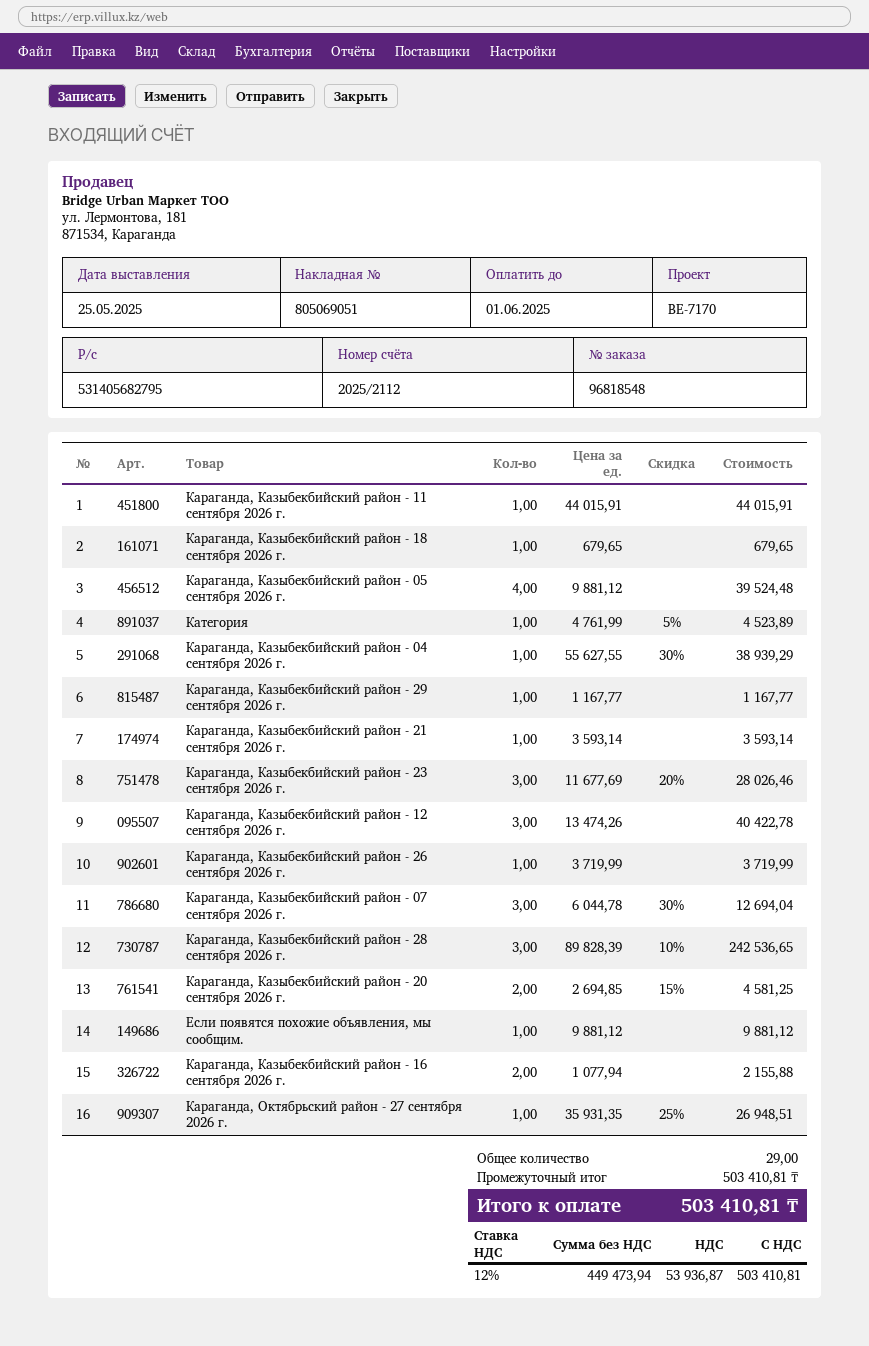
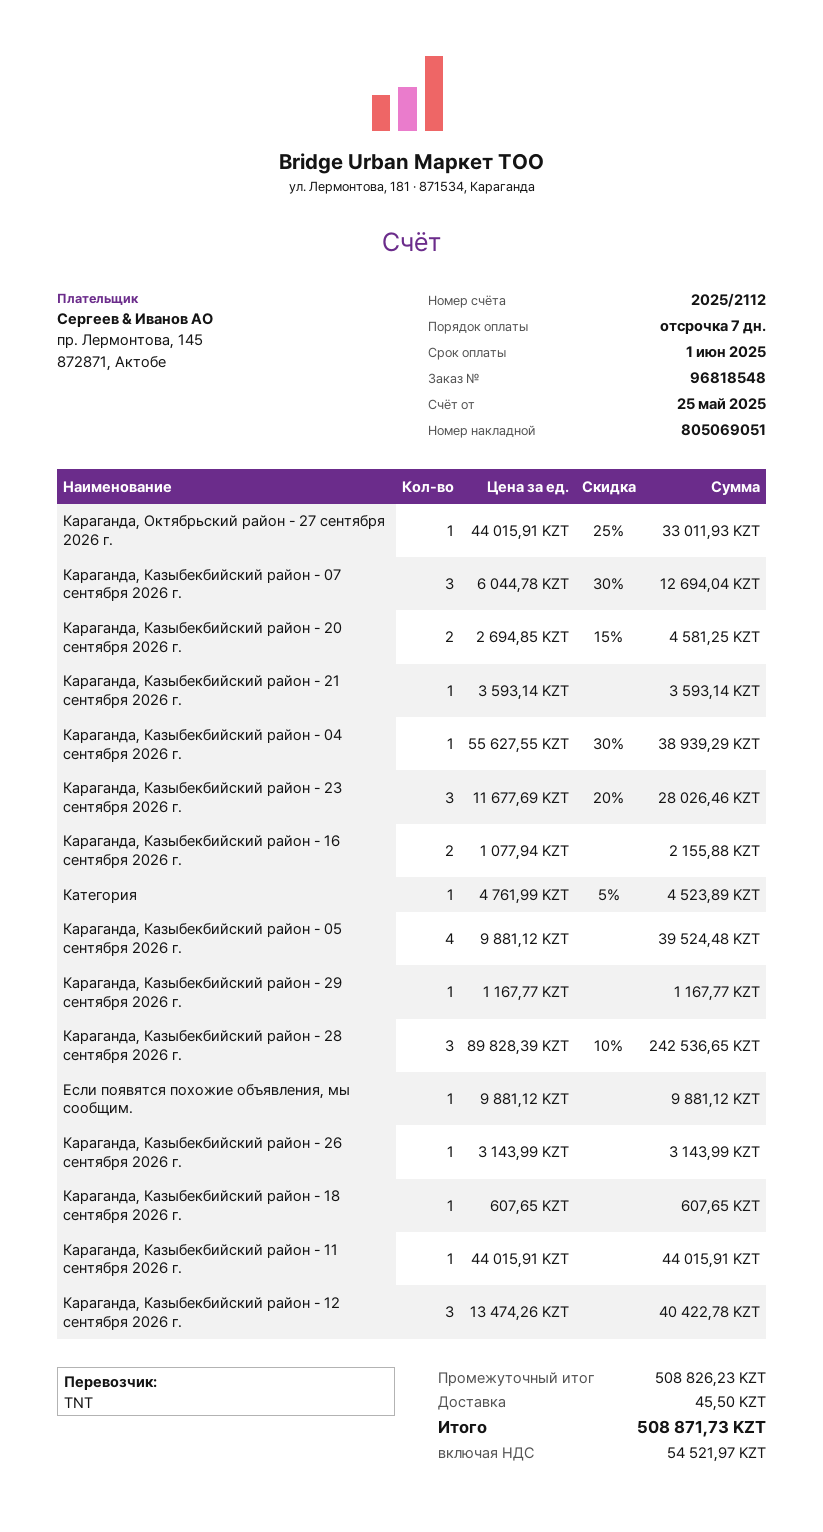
Караганда, Казыбекбийский район - 18 сентября 2026 г.: 1 x 679.65 = 679.65 -> 1 x 607.65 = 607.65
Караганда, Казыбекбийский район - 26 сентября 2026 г.: 1 x 3719.99 = 3719.99 -> 1 x 3143.99 = 3143.99
Караганда, Октябрьский район - 27 сентября 2026 г.: 1 x 35931.35 - 25% = 26948.51 -> 1 x 44015.91 - 25% = 33011.93
subtotal: 503410.81 -> 508826.23
shipping: none -> 45.50
tax: 53936.87 -> 54521.97
total: 503410.81 -> 508871.73

